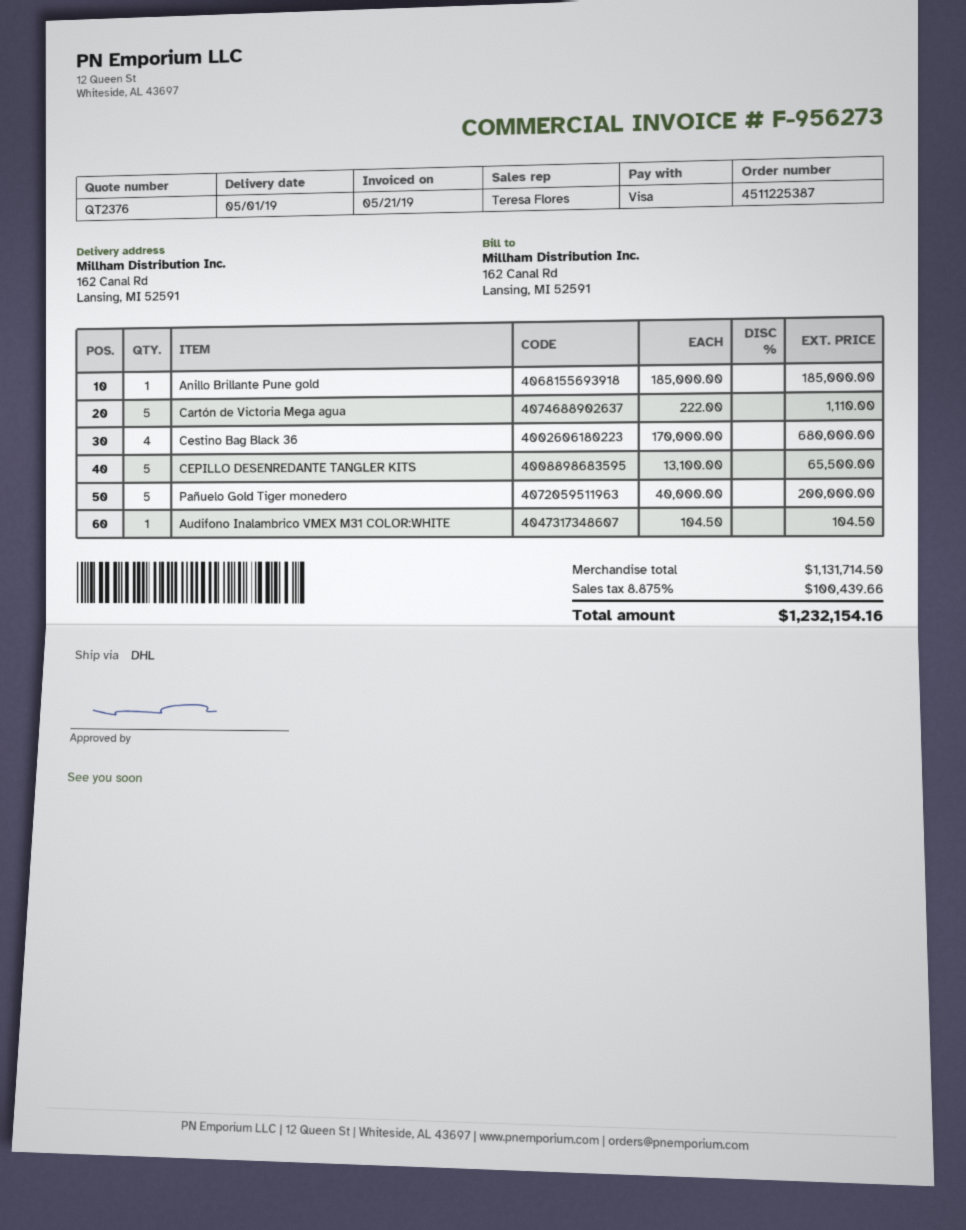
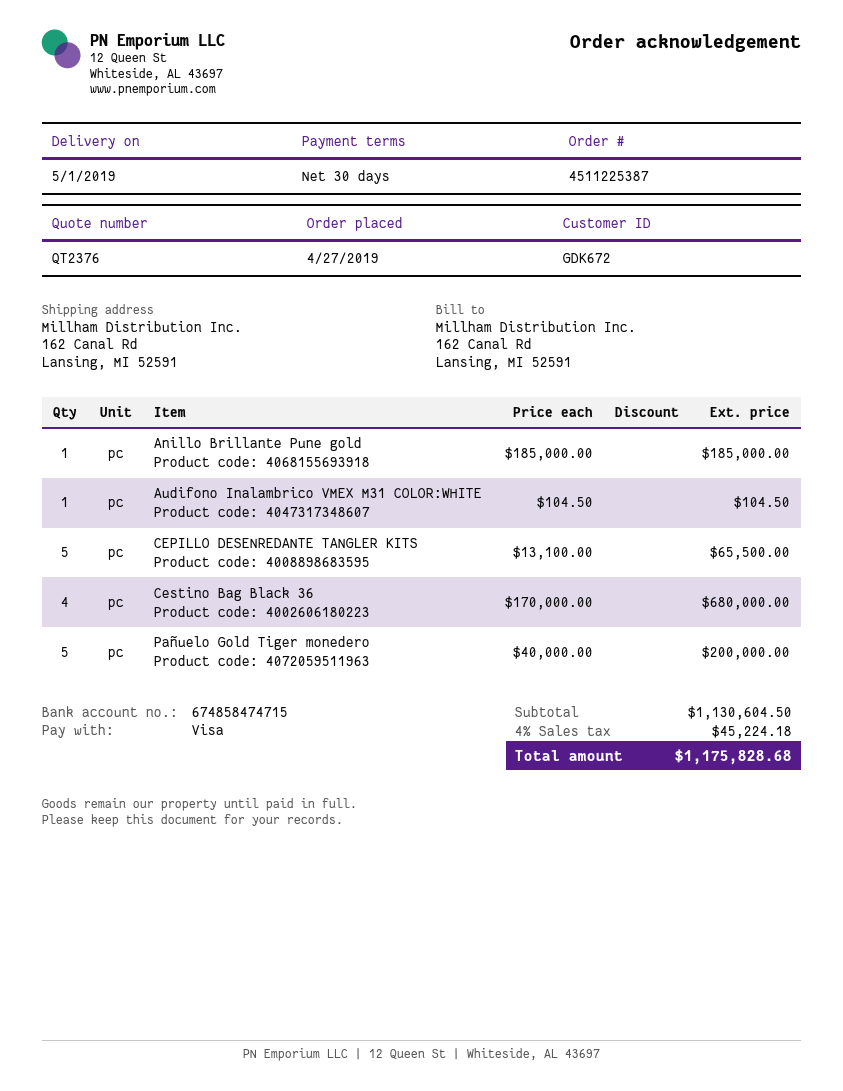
Cartón de Victoria Mega agua: 5 x 222.00 = 1110.00 -> none
subtotal: 1131714.50 -> 1130604.50
tax: 8.875% = 100439.66 -> 4% = 45224.18
total: 1232154.16 -> 1175828.68

